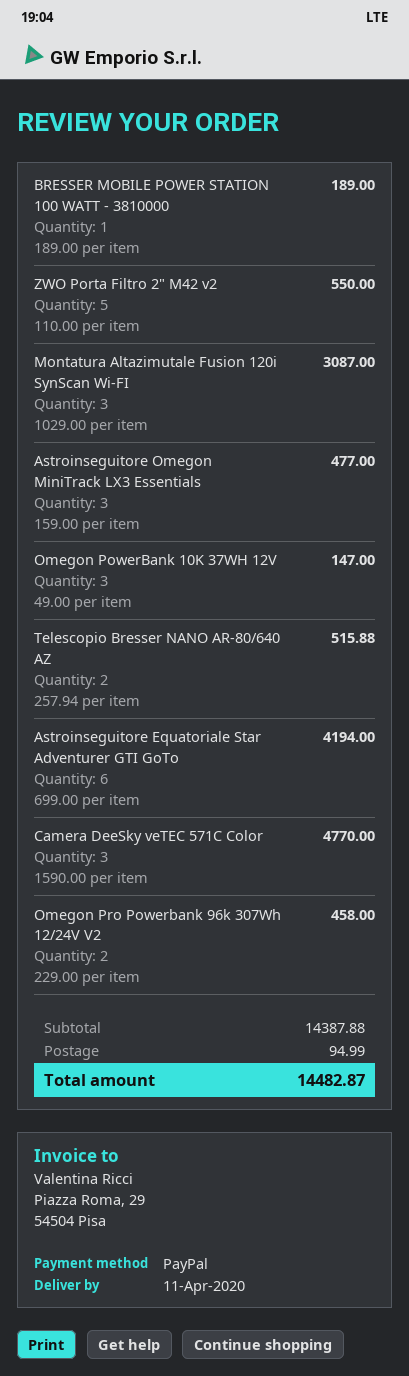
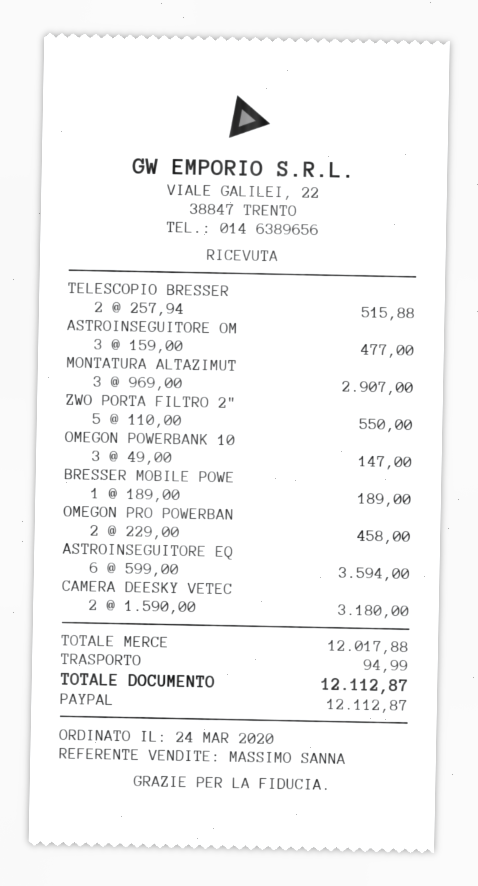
Montatura Altazimutale Fusion 120i SynScan Wi-FI: 3 x 1029.00 = 3087.00 -> 3 x 969.00 = 2907.00
Astroinseguitore Equatoriale Star Adventurer GTI GoTo: 6 x 699.00 = 4194.00 -> 6 x 599.00 = 3594.00
Camera DeeSky veTEC 571C Color: 3 x 1590.00 = 4770.00 -> 2 x 1590.00 = 3180.00
subtotal: 14387.88 -> 12017.88
total: 14482.87 -> 12112.87

